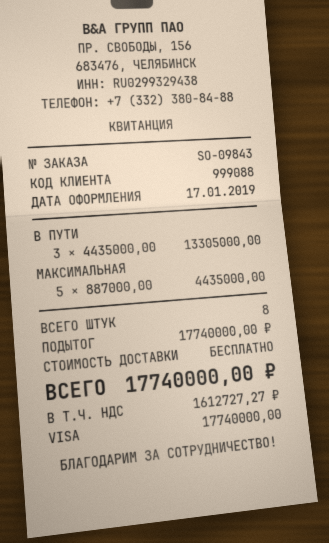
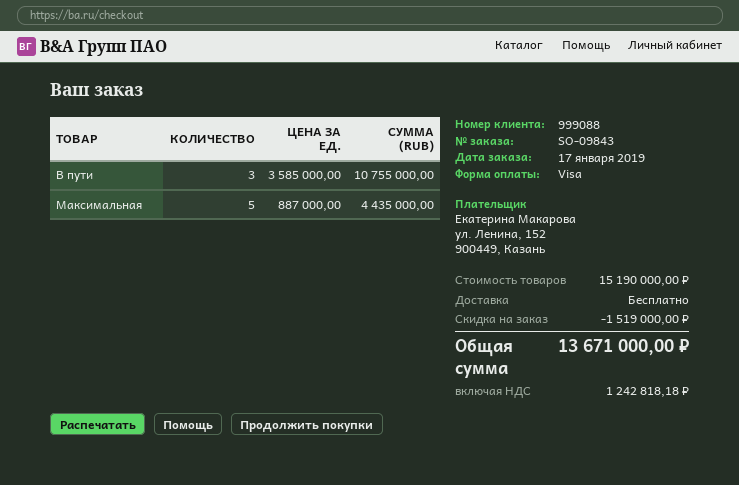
В ПУТИ: 3 x 4435000.00 = 13305000.00 -> 3 x 3585000.00 = 10755000.00
subtotal: 17740000.00 -> 15190000.00
discount: none -> 1519000.00
tax: 1612727.27 -> 1242818.18
total: 17740000.00 -> 13671000.00

